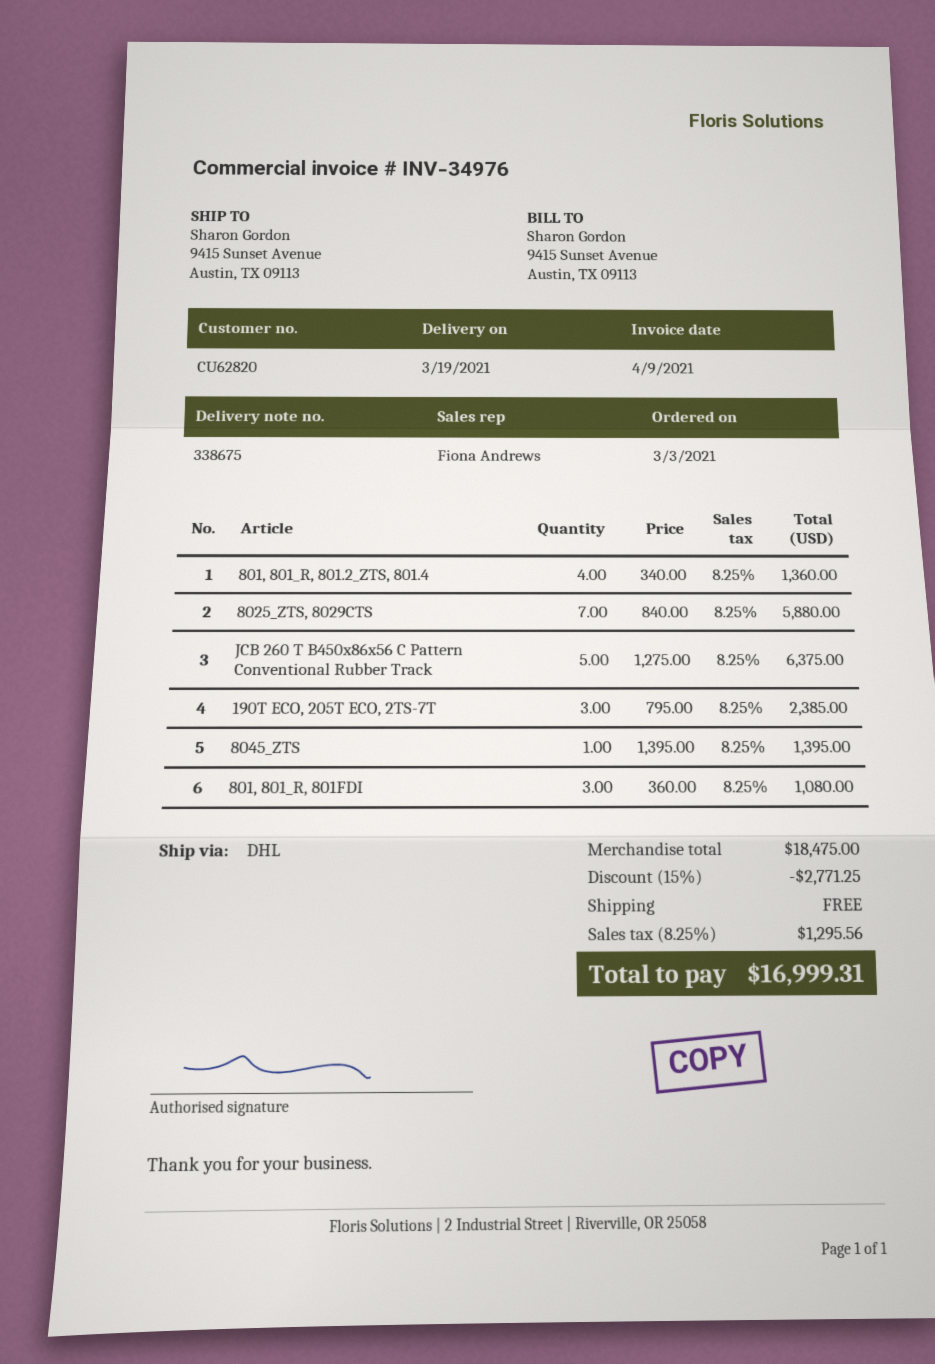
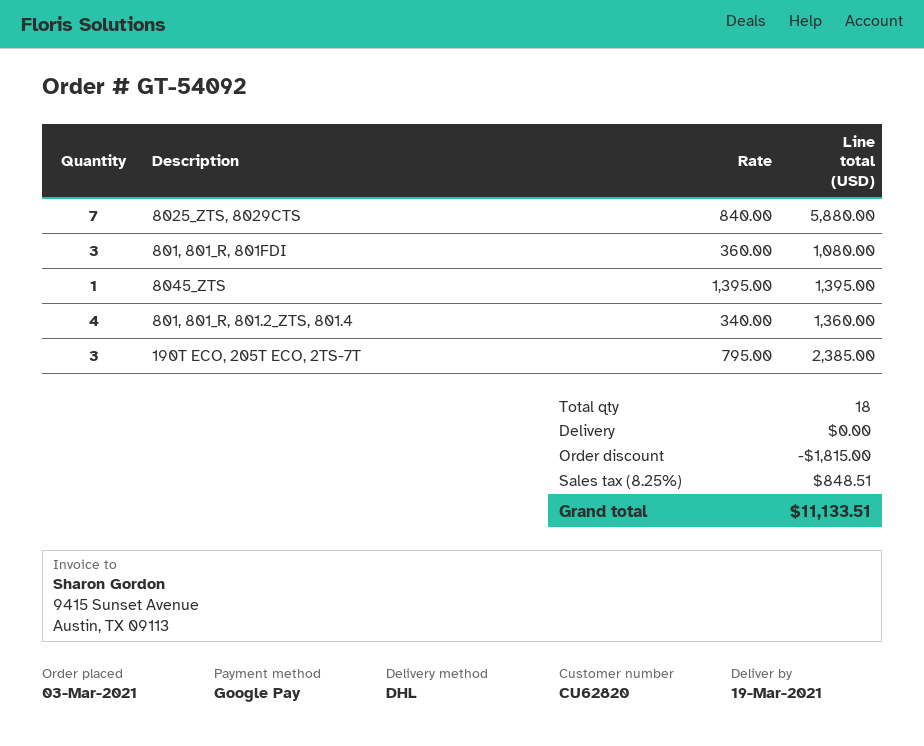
JCB 260 T B450x86x56 C Pattern Conventional Rubber Track: 5 x 1275.00 = 6375.00 -> none
discount: 2771.25 -> 1815.00
tax: 8.25% = 1295.56 -> 8.25% = 848.51
total: 16999.31 -> 11133.51

